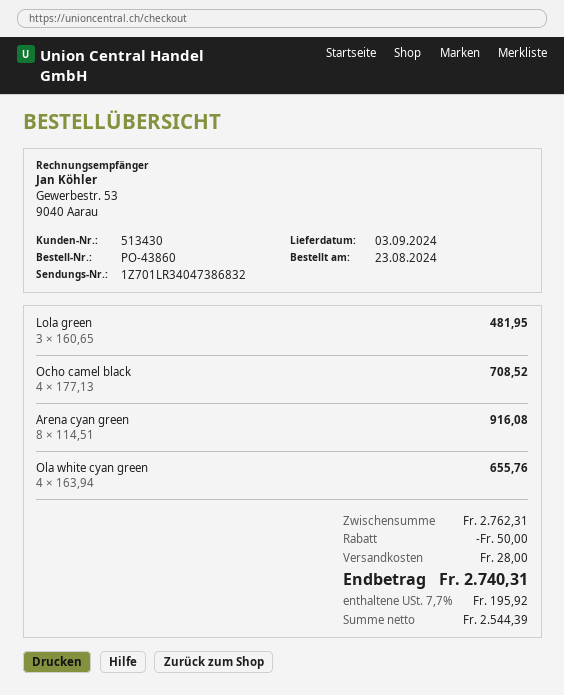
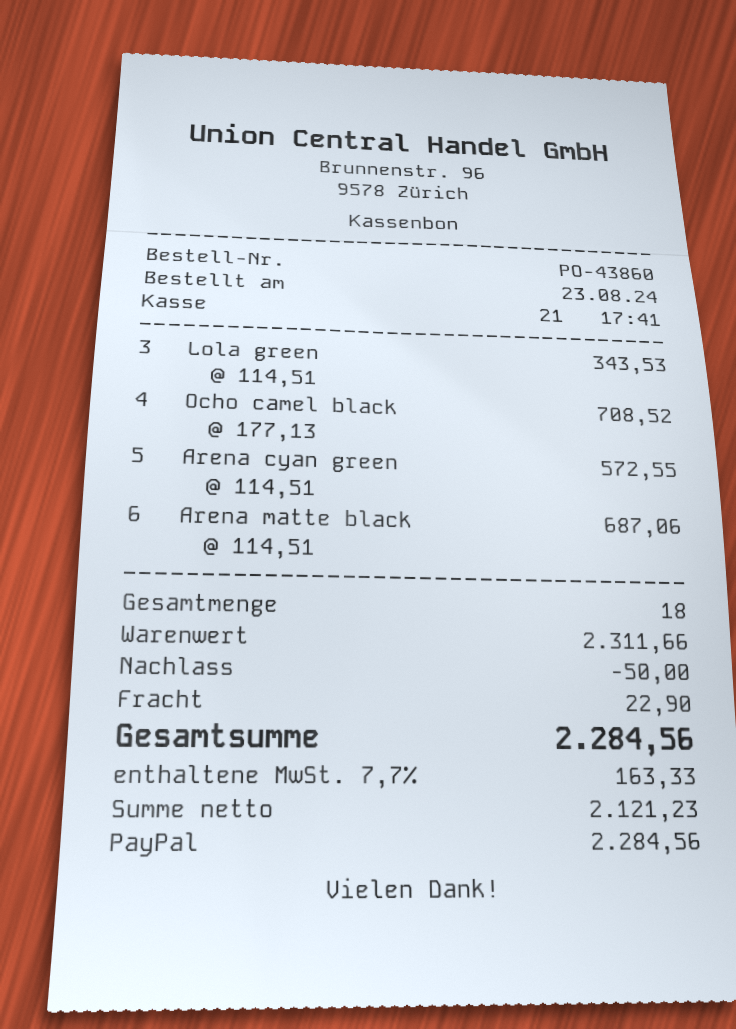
Lola green: 3 x 160.65 = 481.95 -> 3 x 114.51 = 343.53
Arena cyan green: 8 x 114.51 = 916.08 -> 5 x 114.51 = 572.55
Ola white cyan green: 4 x 163.94 = 655.76 -> none
Arena matte black: none -> 6 x 114.51 = 687.06
subtotal: 2762.31 -> 2311.66
shipping: 28.00 -> 22.90
net: 2544.39 -> 2121.23
tax: 7.7% = 195.92 -> 7.7% = 163.33
total: 2740.31 -> 2284.56

